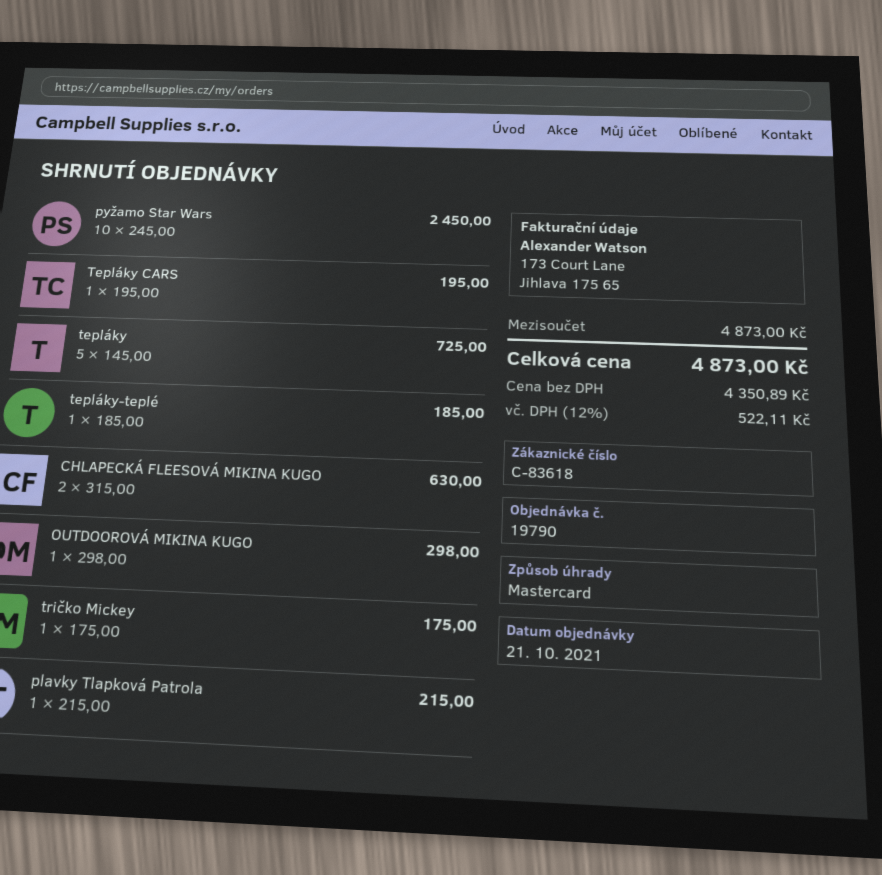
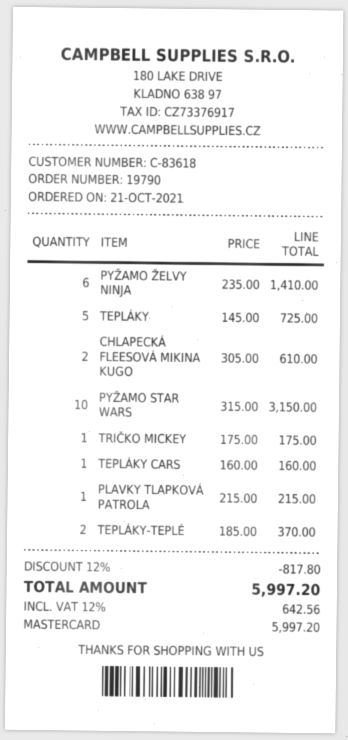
pyžamo Star Wars: 10 x 245.00 = 2450.00 -> 10 x 315.00 = 3150.00
Tepláky CARS: 1 x 195.00 = 195.00 -> 1 x 160.00 = 160.00
tepláky-teplé: 1 x 185.00 = 185.00 -> 2 x 185.00 = 370.00
CHLAPECKÁ FLEESOVÁ MIKINA KUGO: 2 x 315.00 = 630.00 -> 2 x 305.00 = 610.00
OUTDOOROVÁ MIKINA KUGO: 1 x 298.00 = 298.00 -> none
PYŽAMO ŽELVY NINJA: none -> 6 x 235.00 = 1410.00
discount: none -> 12% = 817.80
tax: 12% = 522.11 -> 12% = 642.56
total: 4873.00 -> 5997.20

